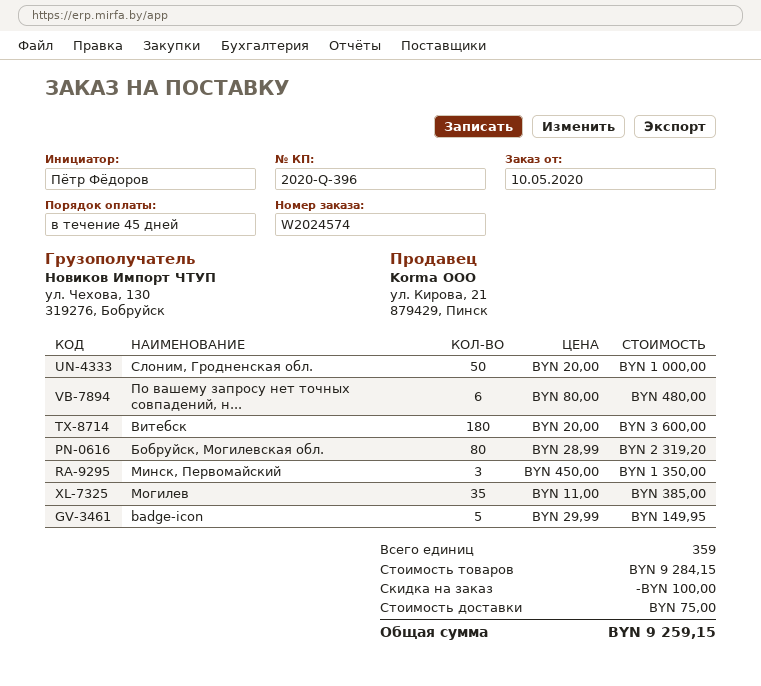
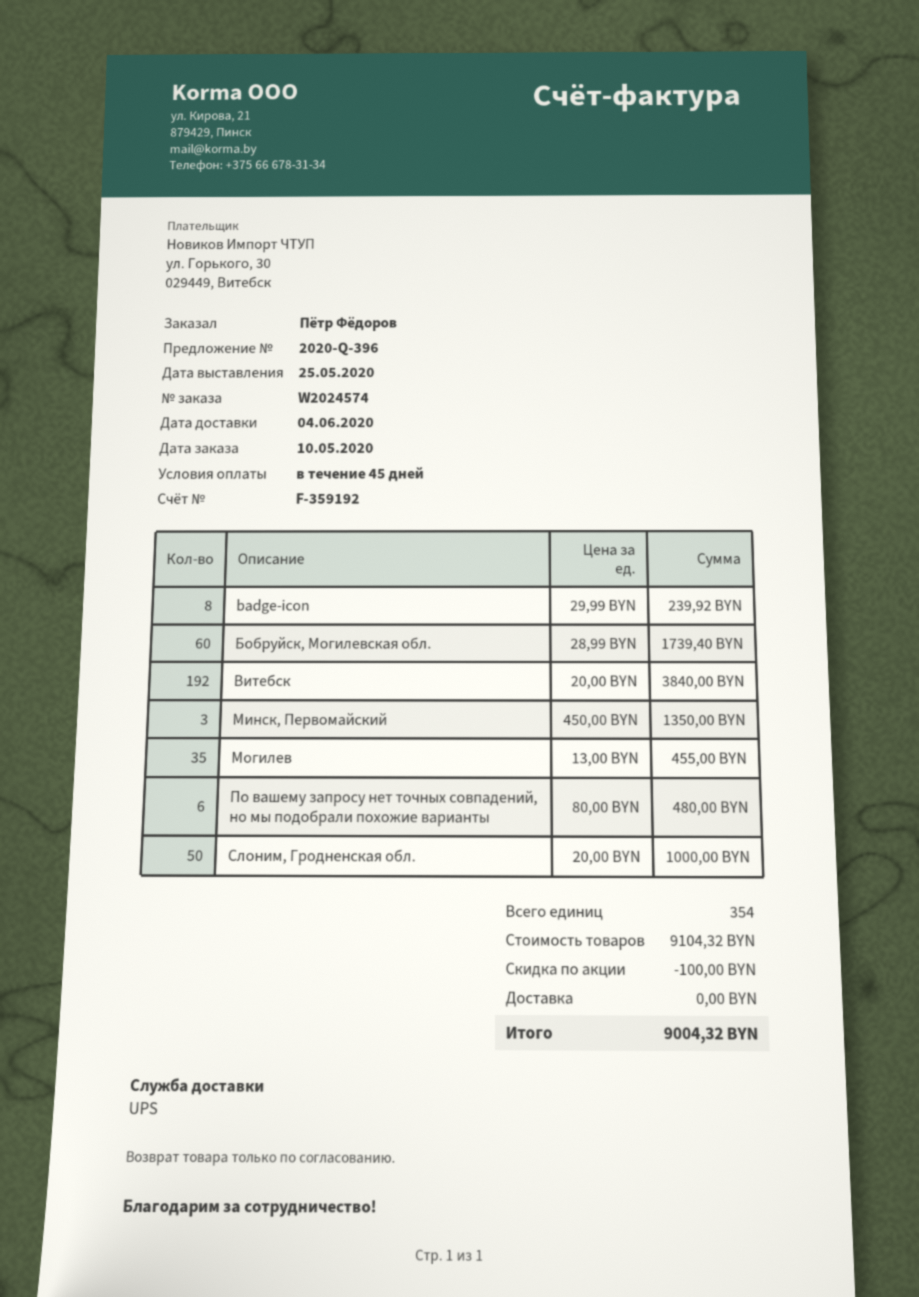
Витебск: 180 x 20.00 = 3600.00 -> 192 x 20.00 = 3840.00
Бобруйск, Могилевская обл.: 80 x 28.99 = 2319.20 -> 60 x 28.99 = 1739.40
Могилев: 35 x 11.00 = 385.00 -> 35 x 13.00 = 455.00
badge-icon: 5 x 29.99 = 149.95 -> 8 x 29.99 = 239.92
total quantity: 359 -> 354
subtotal: 9284.15 -> 9104.32
shipping: 75.00 -> 0.00
total: 9259.15 -> 9004.32

